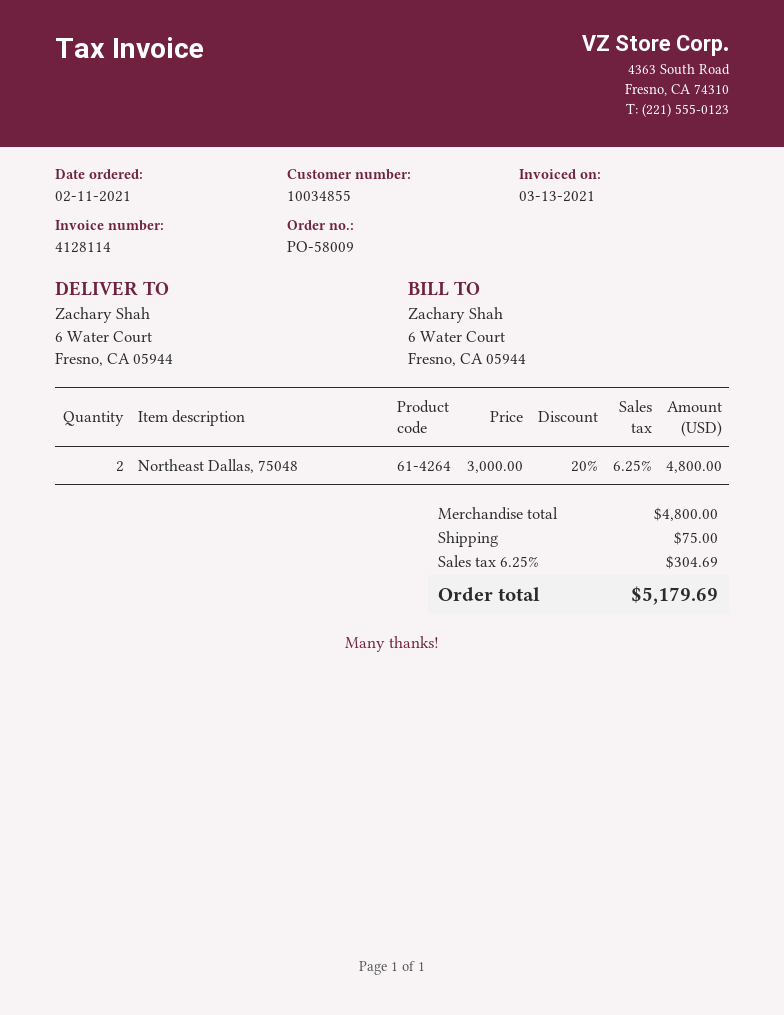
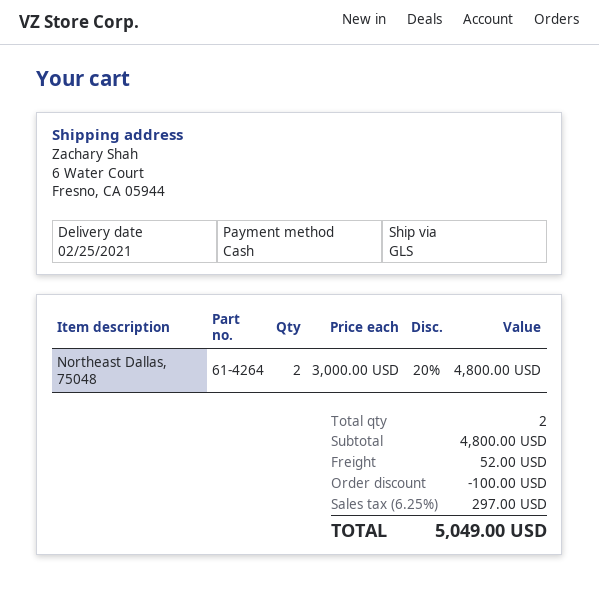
discount: none -> 100.00
shipping: 75.00 -> 52.00
tax: 6.25% = 304.69 -> 6.25% = 297.00
total: 5179.69 -> 5049.00

